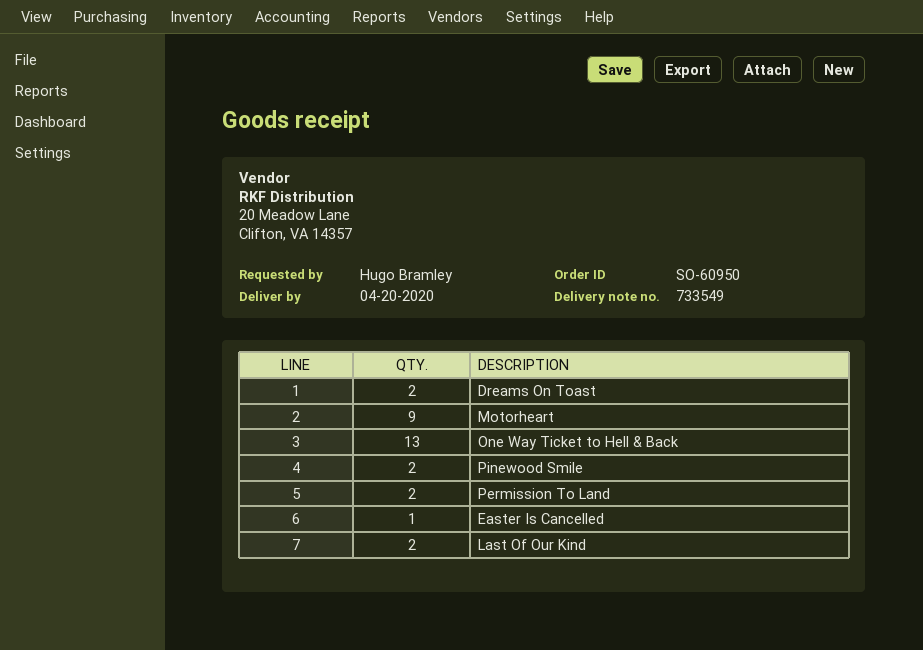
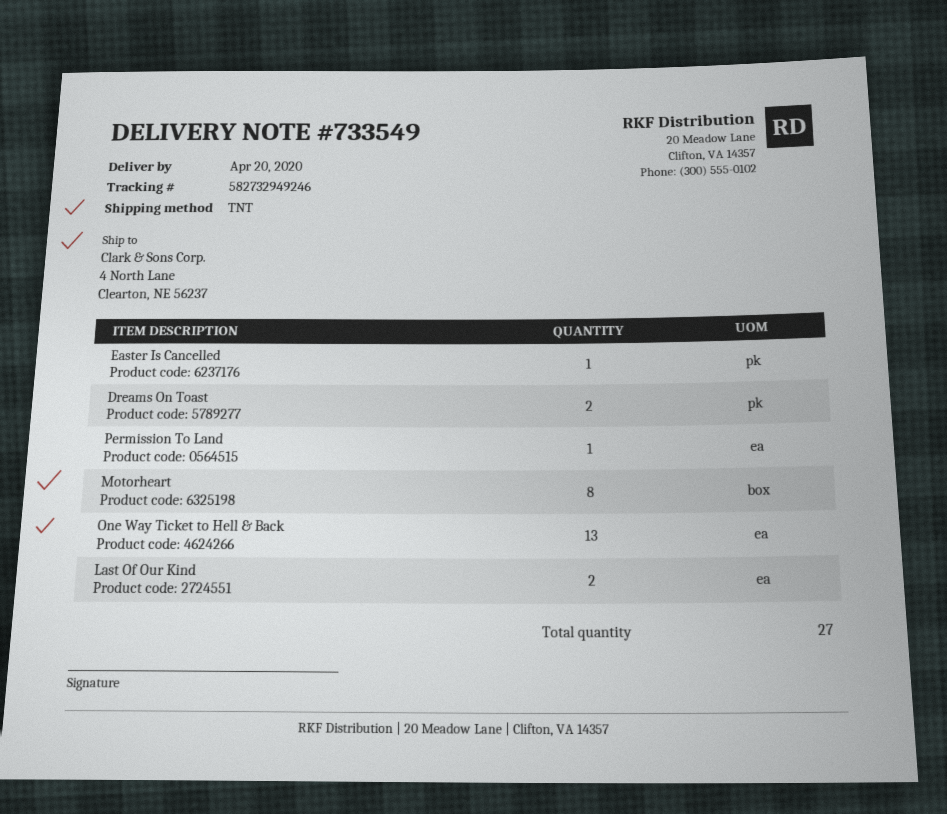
Motorheart: 9 -> 8
Pinewood Smile: 2 -> none
Permission To Land: 2 -> 1

